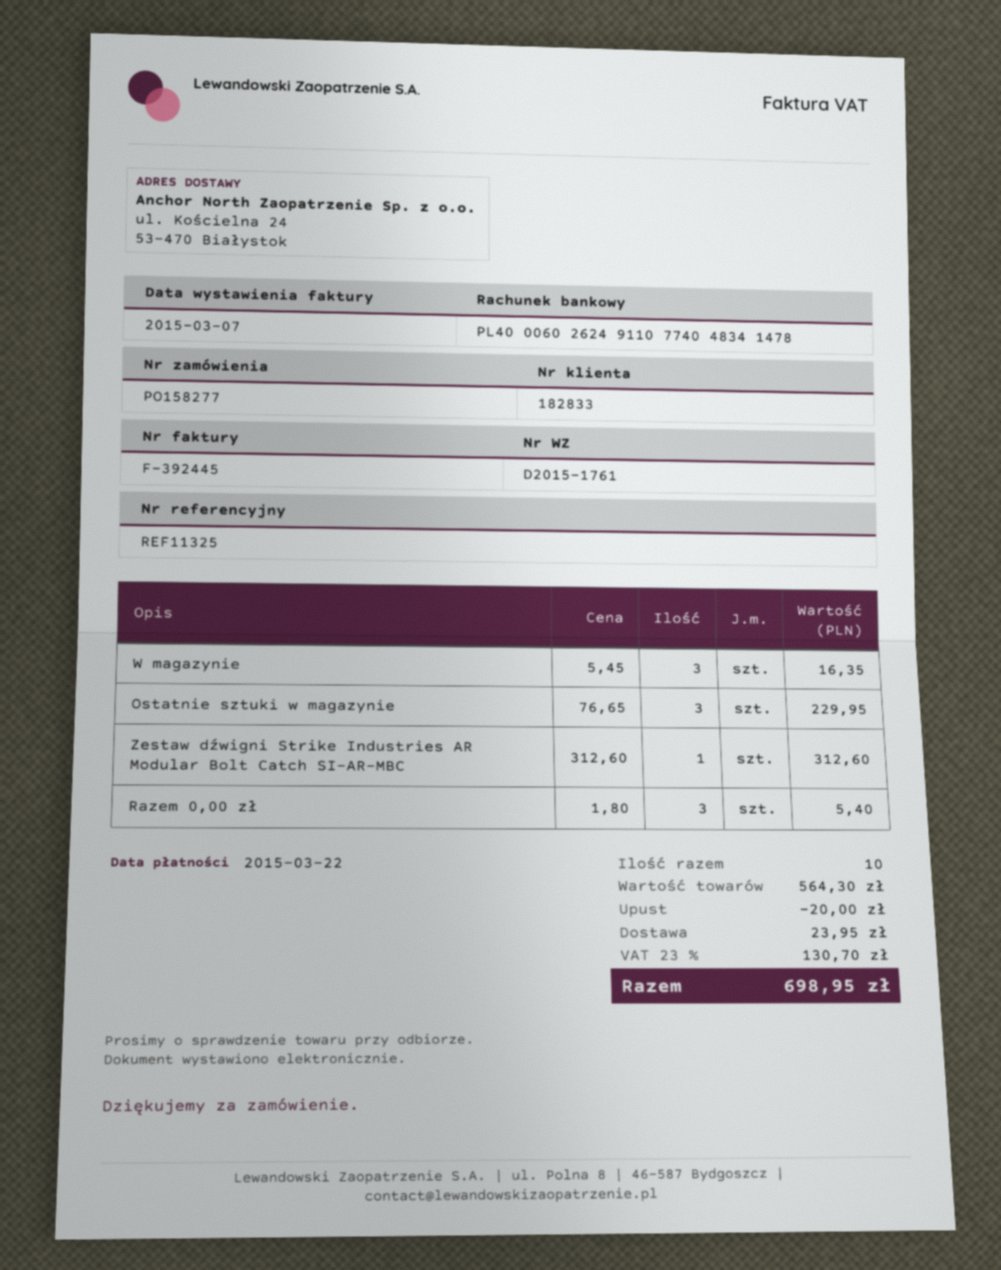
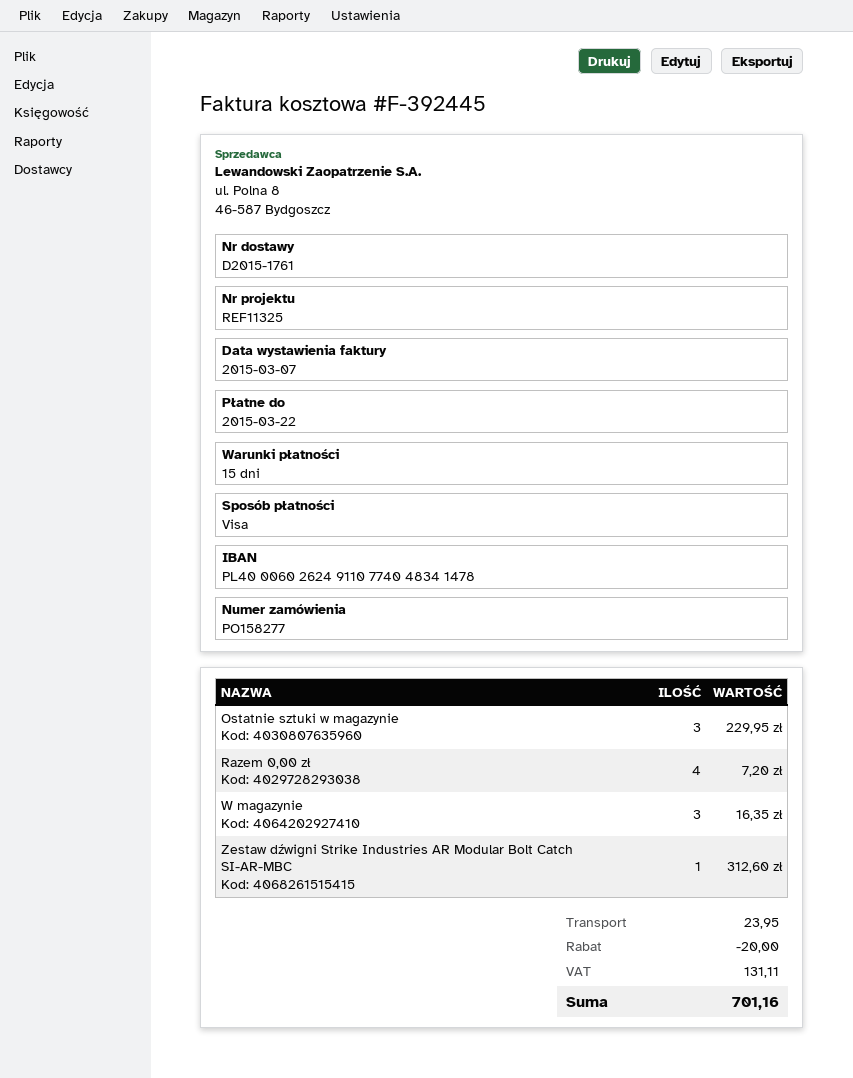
Razem 0,00 zł: 3 for 5.40 -> 4 for 7.20
tax: 130.70 -> 131.11
total: 698.95 -> 701.16

